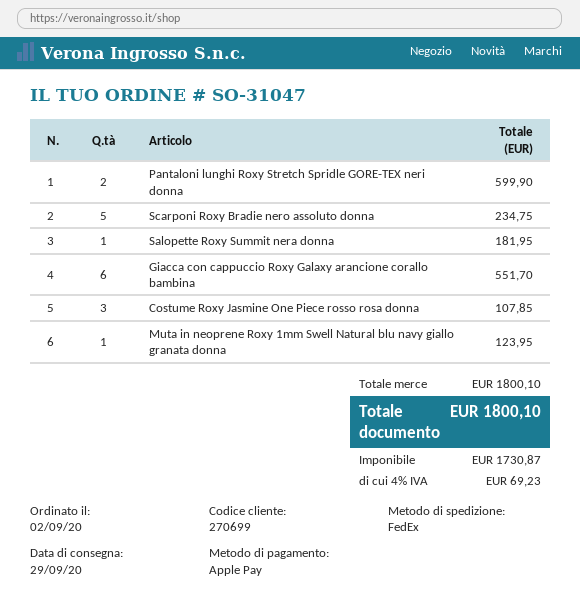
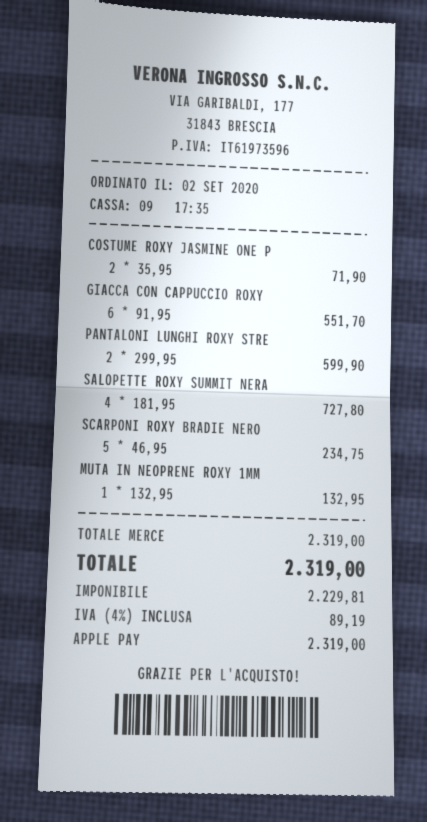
Salopette Roxy Summit nera donna: 1 for 181.95 -> 4 for 727.80
Costume Roxy Jasmine One Piece rosso rosa donna: 3 for 107.85 -> 2 for 71.90
Muta in neoprene Roxy 1mm Swell Natural blu navy giallo granata donna: 1 for 123.95 -> 1 for 132.95
subtotal: 1800.10 -> 2319.00
net: 1730.87 -> 2229.81
tax: 4% = 69.23 -> 4% = 89.19
total: 1800.10 -> 2319.00

